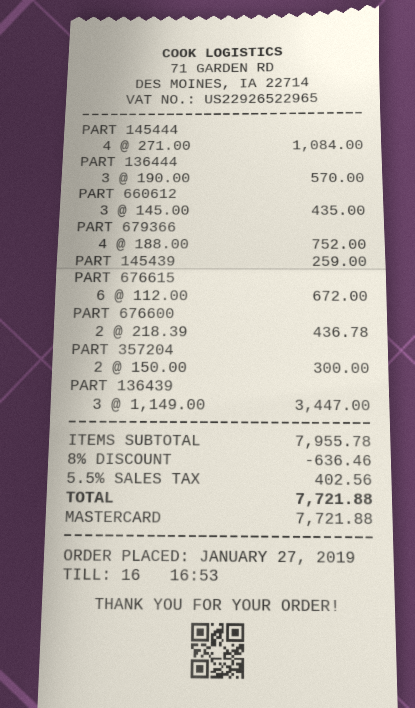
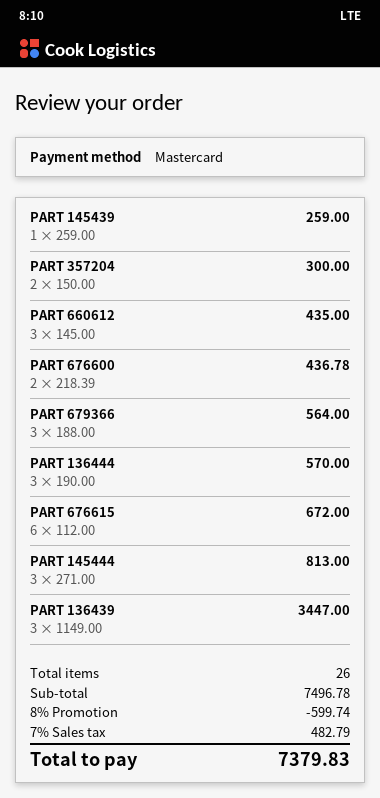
PART 145444: 4 x 271.00 = 1084.00 -> 3 x 271.00 = 813.00
PART 679366: 4 x 188.00 = 752.00 -> 3 x 188.00 = 564.00
subtotal: 7955.78 -> 7496.78
discount: 8% = 636.46 -> 8% = 599.74
tax: 5.5% = 402.56 -> 7% = 482.79
total: 7721.88 -> 7379.83

